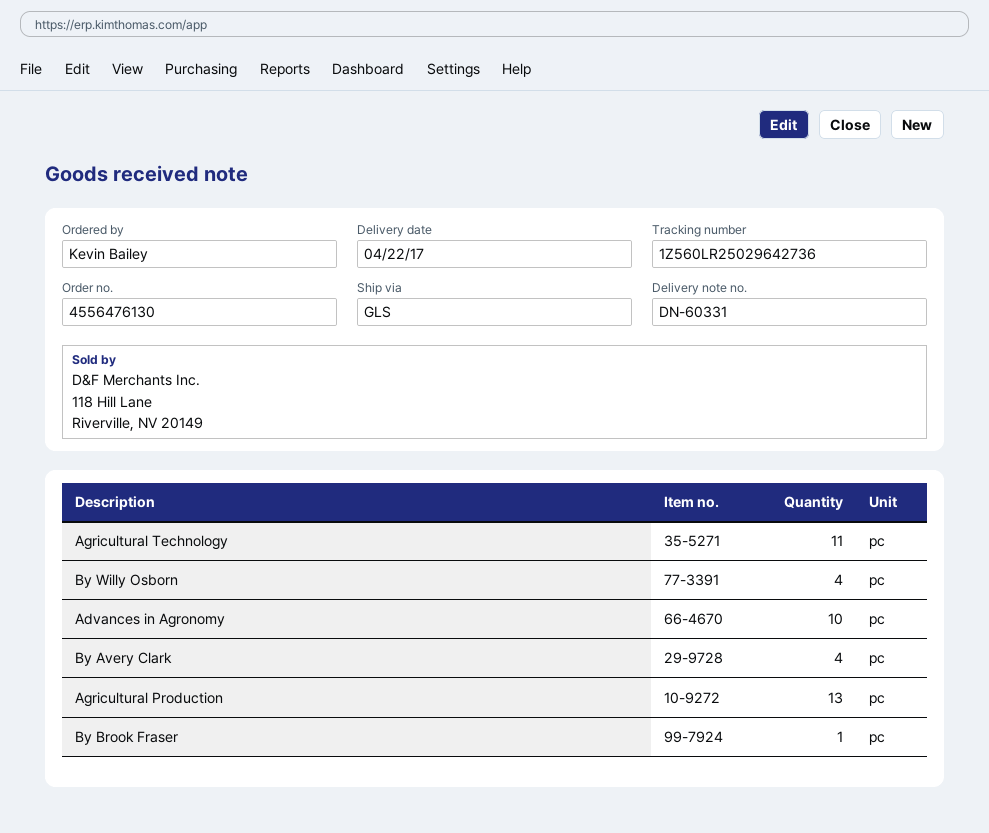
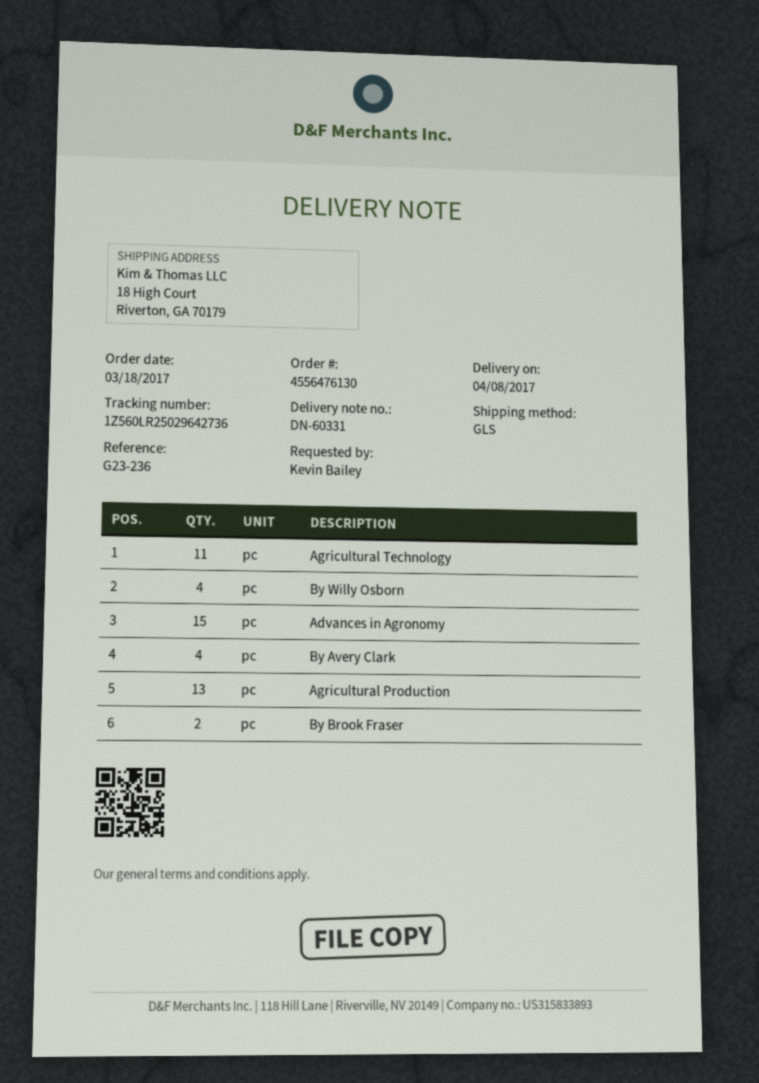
delivery date: 2017-04-22 -> 2017-04-08
Advances in Agronomy: 10 -> 15
By Brook Fraser: 1 -> 2

